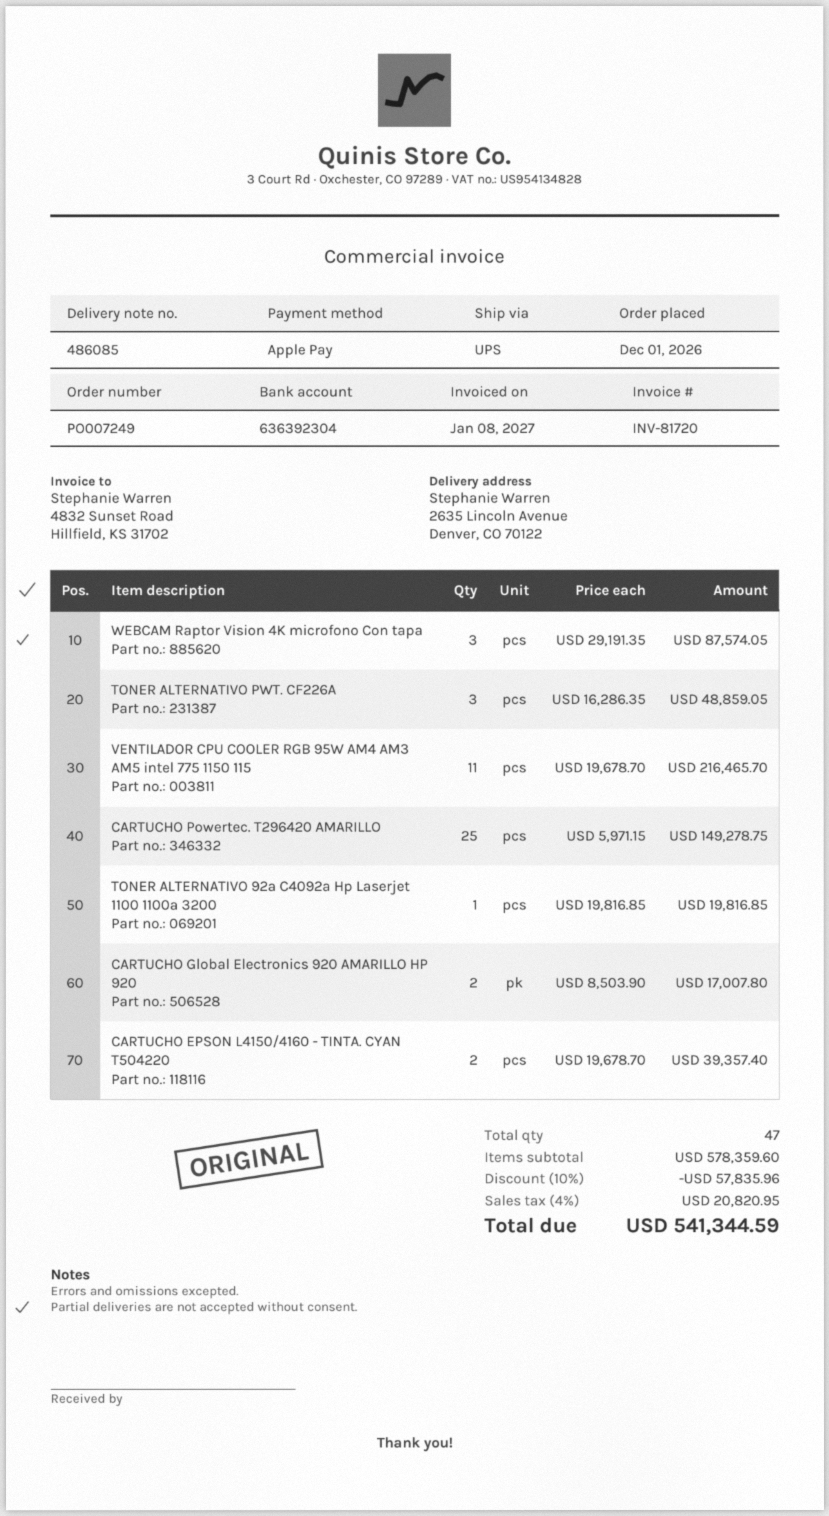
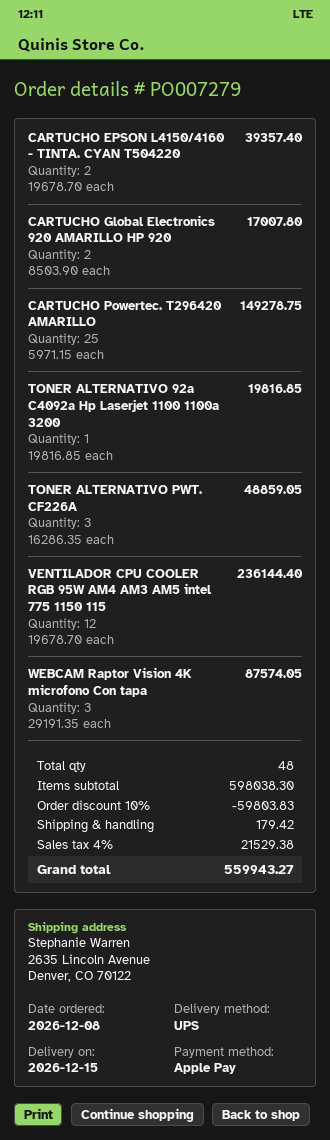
order number: PO007249 -> PO007279
order date: 2026-12-01 -> 2026-12-08
VENTILADOR CPU COOLER RGB 95W AM4 AM3 AM5 intel 775 1150 115: 11 x 19678.70 = 216465.70 -> 12 x 19678.70 = 236144.40
total quantity: 47 -> 48
subtotal: 578359.60 -> 598038.30
discount: 10% = 57835.96 -> 10% = 59803.83
shipping: none -> 179.42
tax: 4% = 20820.95 -> 4% = 21529.38
total: 541344.59 -> 559943.27

